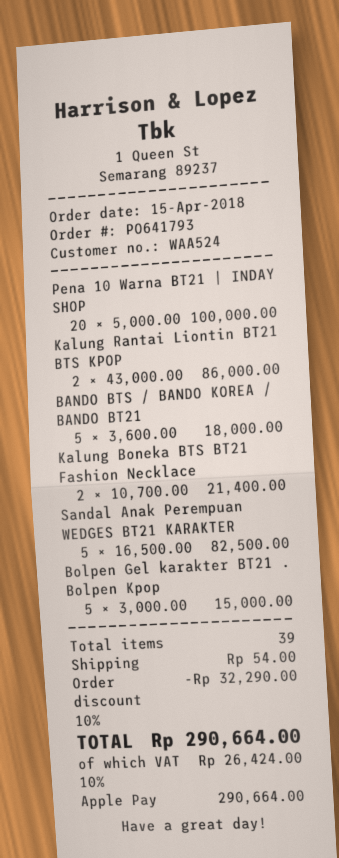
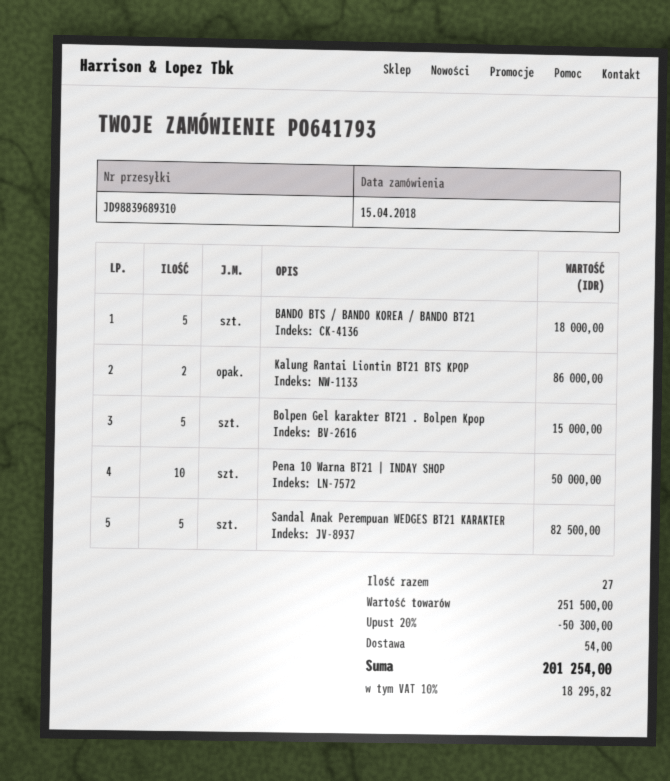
Pena 10 Warna BT21 | INDAY SHOP: 20 for 100000.00 -> 10 for 50000.00
Kalung Boneka BTS BT21 Fashion Necklace: 2 for 21400.00 -> none
total quantity: 39 -> 27
discount: 10% = 32290.00 -> 20% = 50300.00
tax: 10% = 26424.00 -> 10% = 18295.82
total: 290664.00 -> 201254.00

